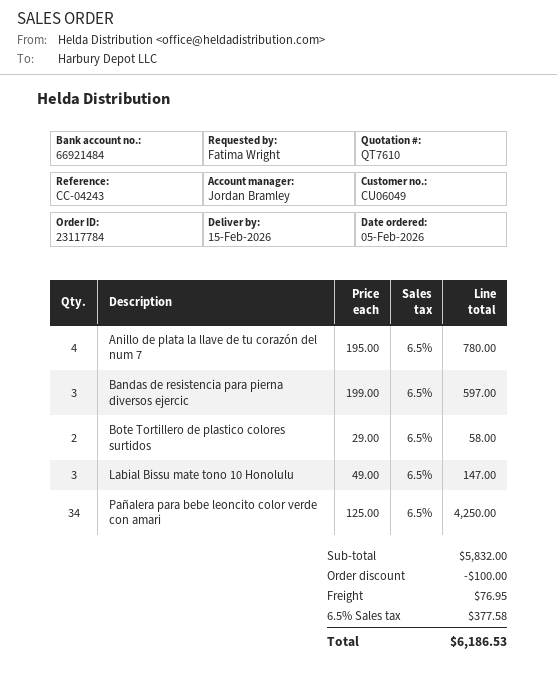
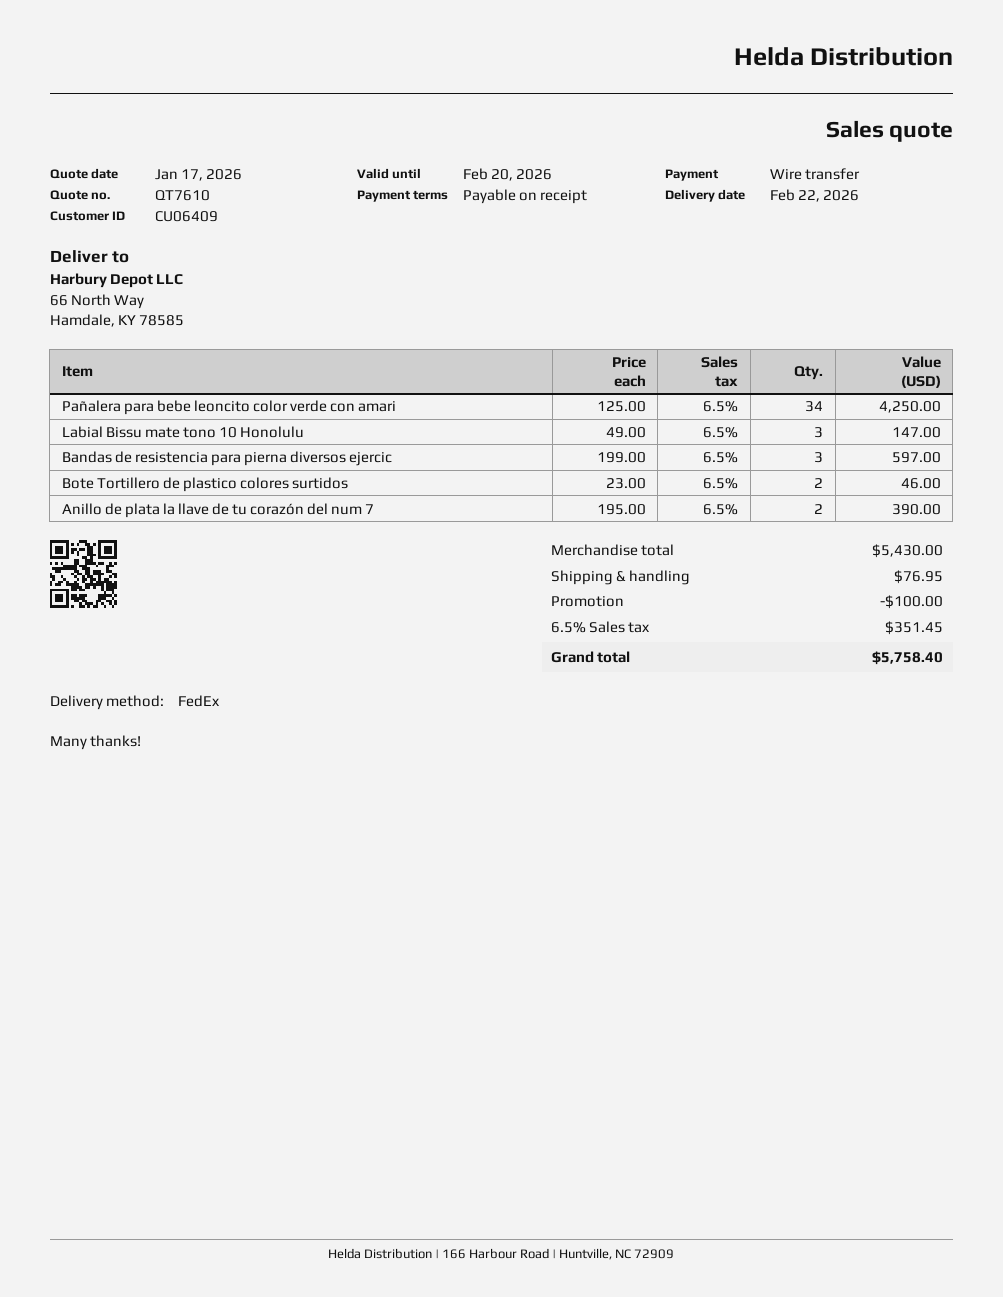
delivery date: 2026-02-15 -> 2026-02-22
customer number: CU06049 -> CU06409
Anillo de plata la llave de tu corazón del num 7: 4 x 195.00 = 780.00 -> 2 x 195.00 = 390.00
Bote Tortillero de plastico colores surtidos: 2 x 29.00 = 58.00 -> 2 x 23.00 = 46.00
subtotal: 5832.00 -> 5430.00
tax: 6.5% = 377.58 -> 6.5% = 351.45
total: 6186.53 -> 5758.40

